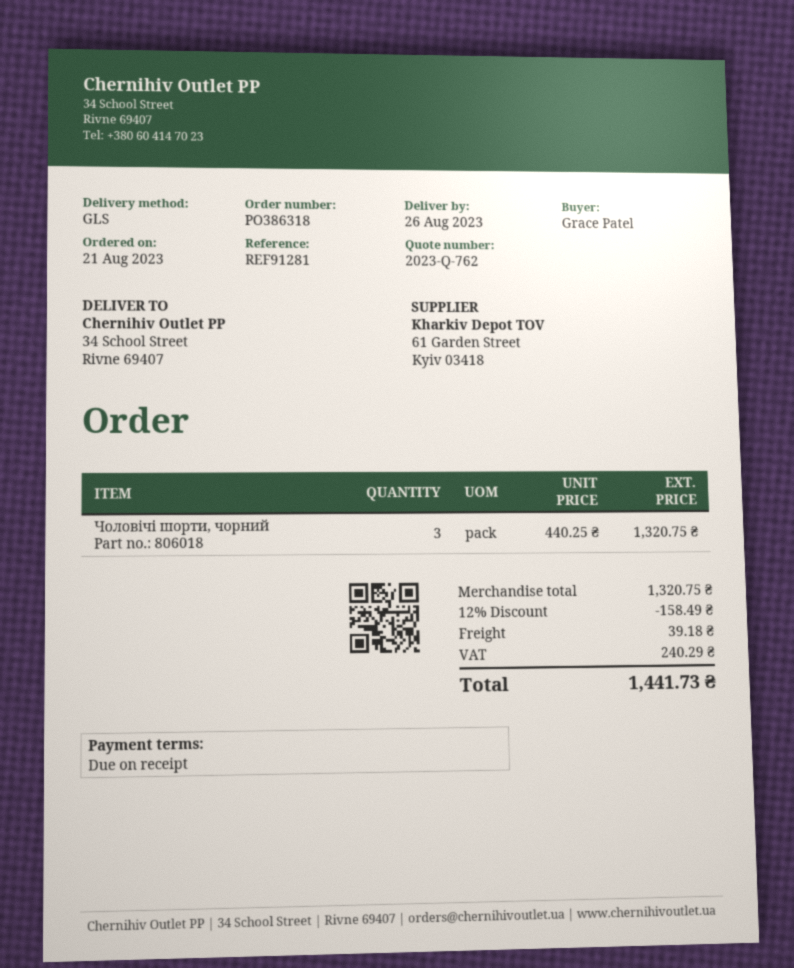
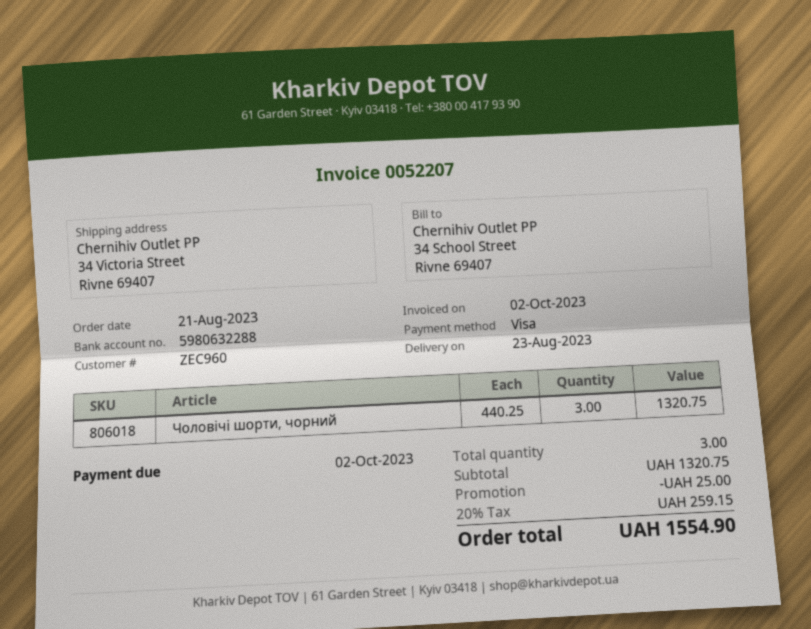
delivery date: 2023-08-26 -> 2023-08-23
ship to: 34 School Street, Rivne 69407 -> 34 Victoria Street, Rivne 69407
discount: 158.49 -> 25.00
shipping: 39.18 -> none
tax: 240.29 -> 259.15
total: 1441.73 -> 1554.90

